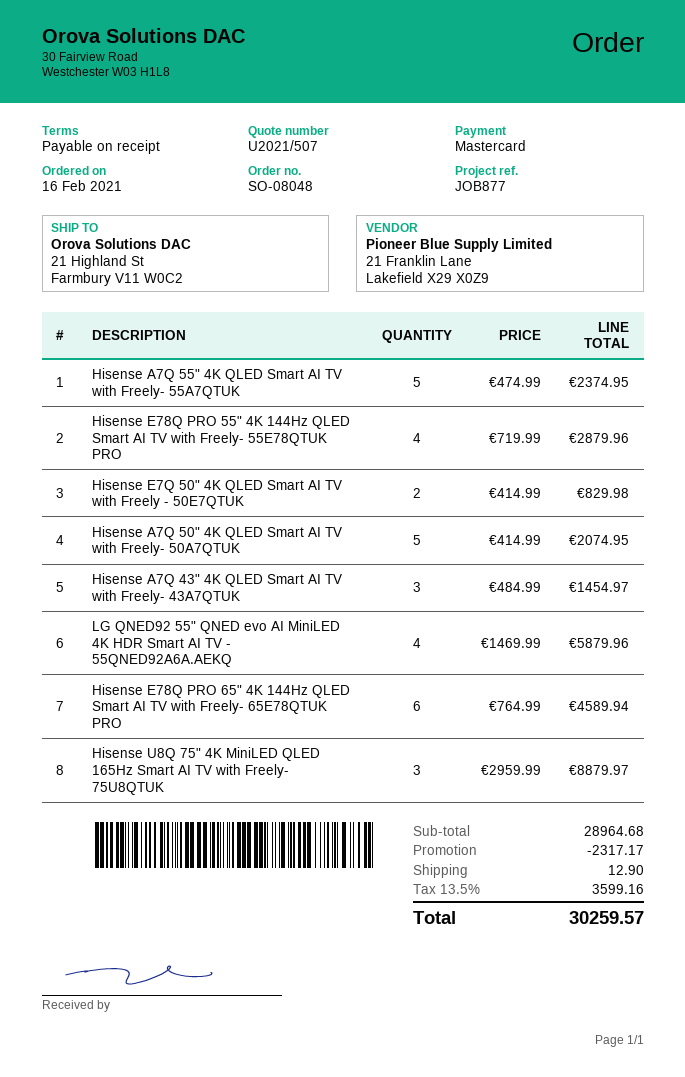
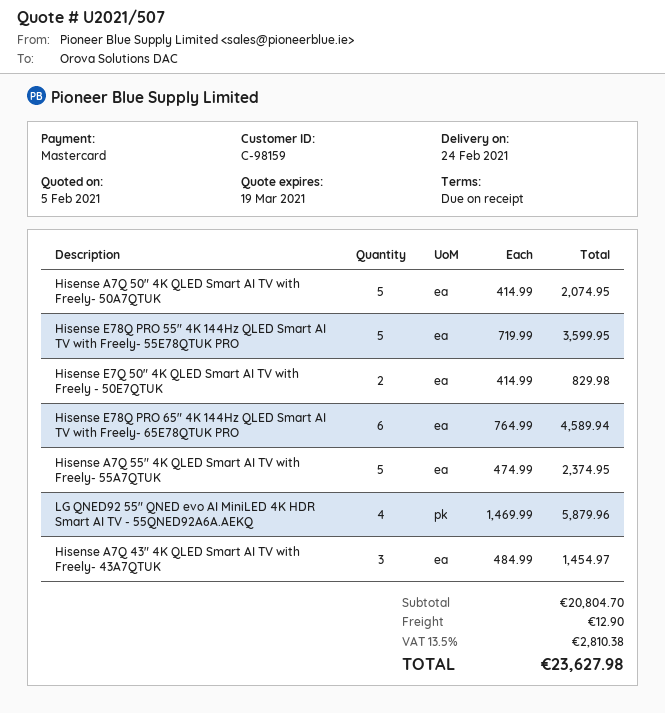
Hisense E78Q PRO 55" 4K 144Hz QLED Smart AI TV with Freely- 55E78QTUK PRO: 4 x 719.99 = 2879.96 -> 5 x 719.99 = 3599.95
Hisense U8Q 75" 4K MiniLED QLED 165Hz Smart AI TV with Freely- 75U8QTUK: 3 x 2959.99 = 8879.97 -> none
subtotal: 28964.68 -> 20804.70
discount: 2317.17 -> none
tax: 13.5% = 3599.16 -> 13.5% = 2810.38
total: 30259.57 -> 23627.98

